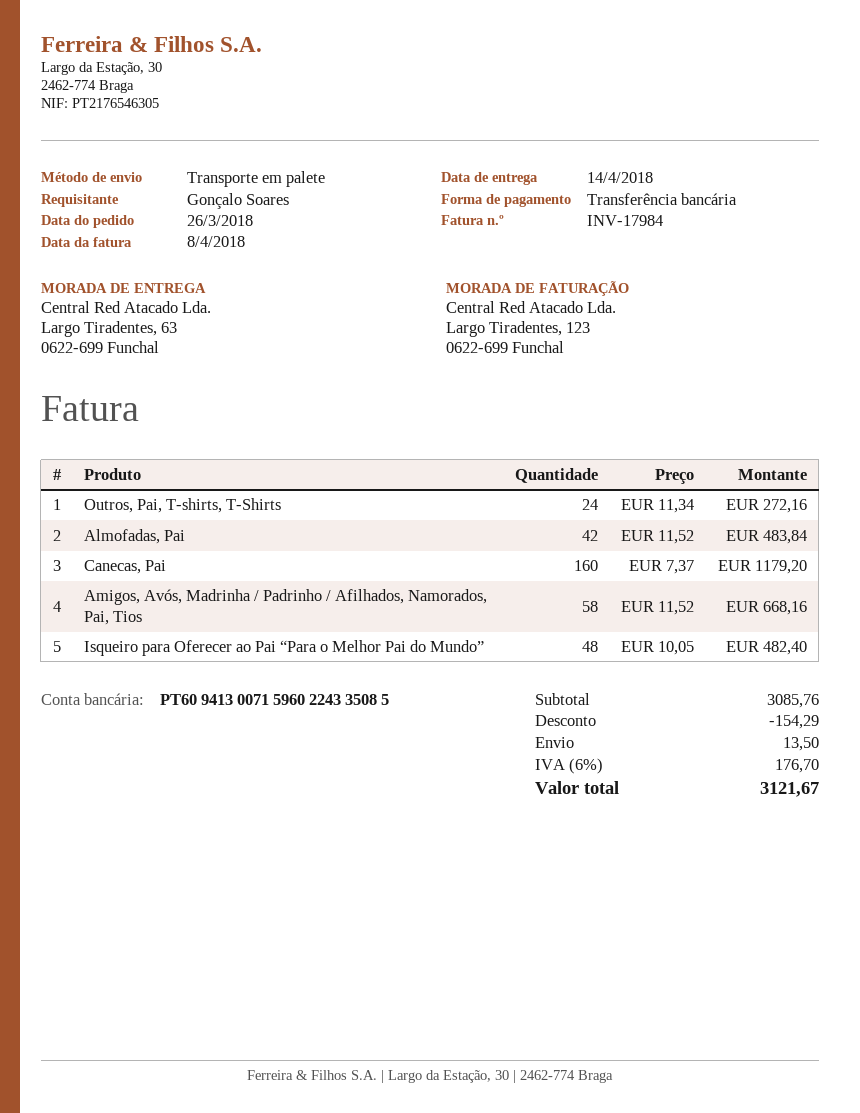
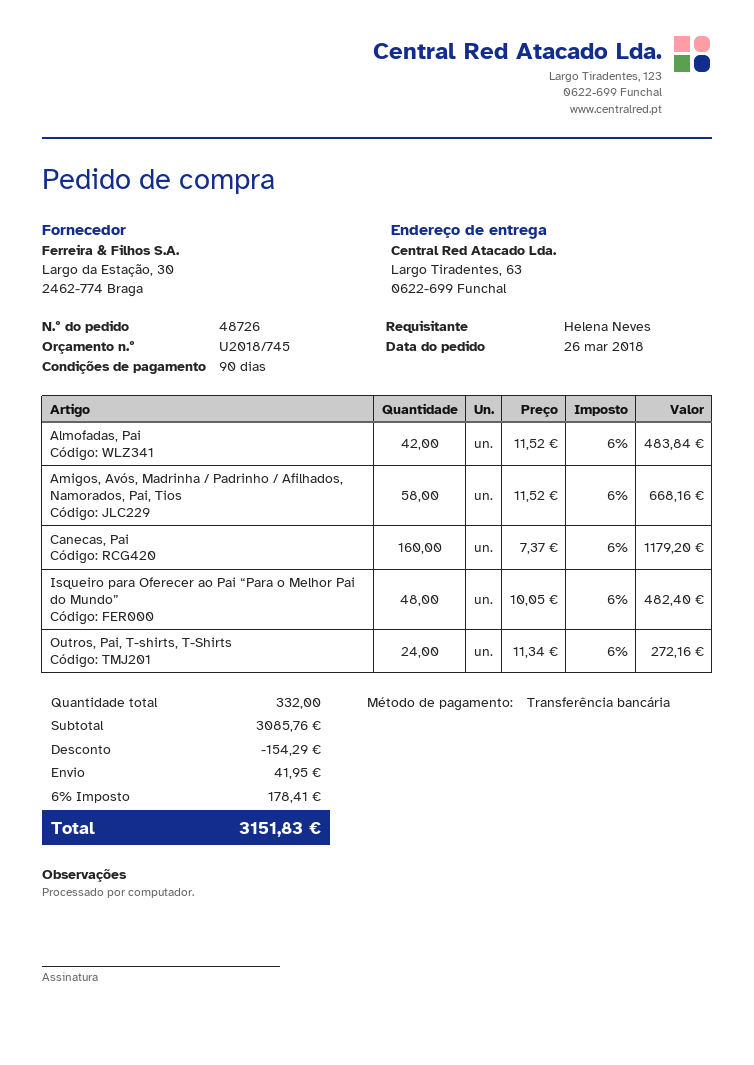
ordered by: Gonçalo Soares -> Helena Neves
shipping: 13.50 -> 41.95
tax: 6% = 176.70 -> 6% = 178.41
total: 3121.67 -> 3151.83

